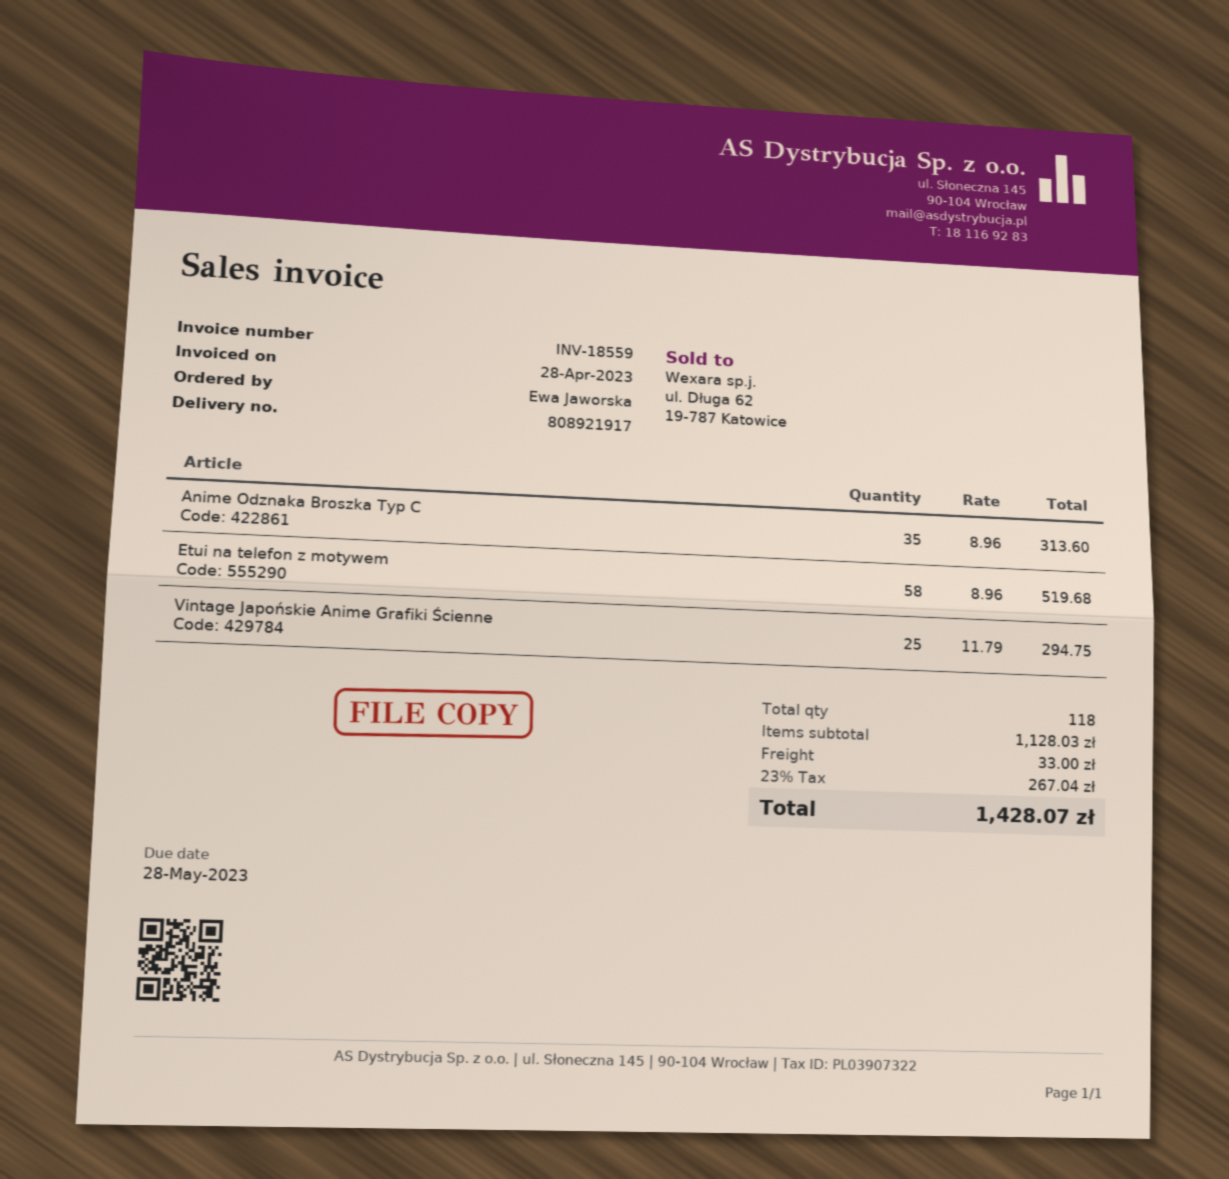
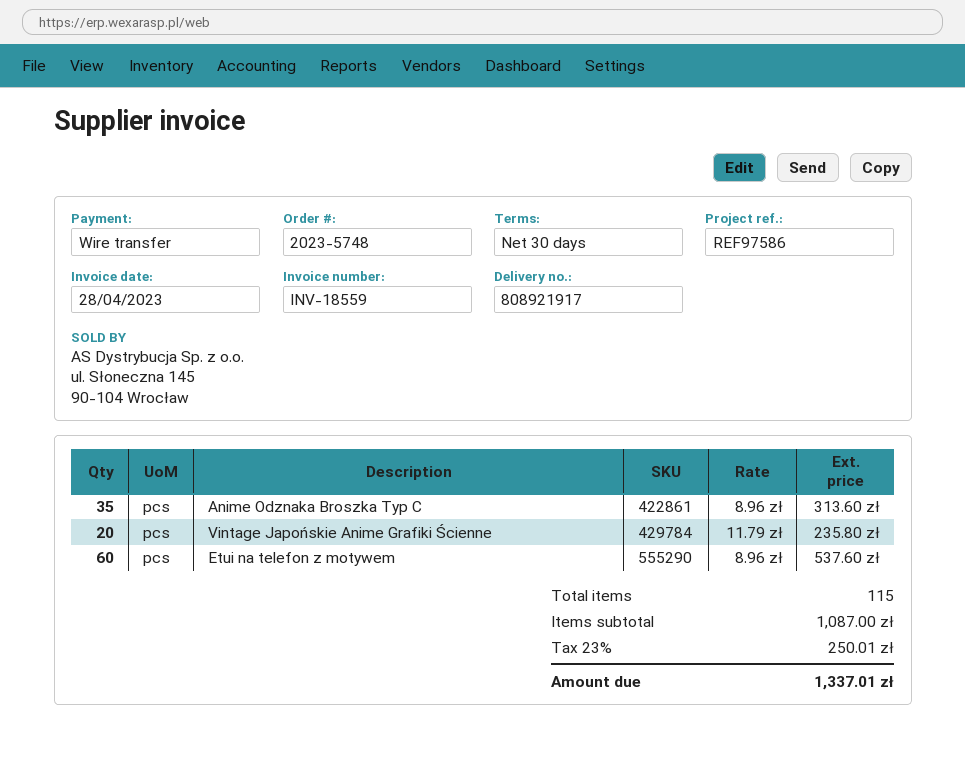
Etui na telefon z motywem: 58 x 8.96 = 519.68 -> 60 x 8.96 = 537.60
Vintage Japońskie Anime Grafiki Ścienne: 25 x 11.79 = 294.75 -> 20 x 11.79 = 235.80
total quantity: 118 -> 115
subtotal: 1128.03 -> 1087.00
shipping: 33.00 -> none
tax: 23% = 267.04 -> 23% = 250.01
total: 1428.07 -> 1337.01

